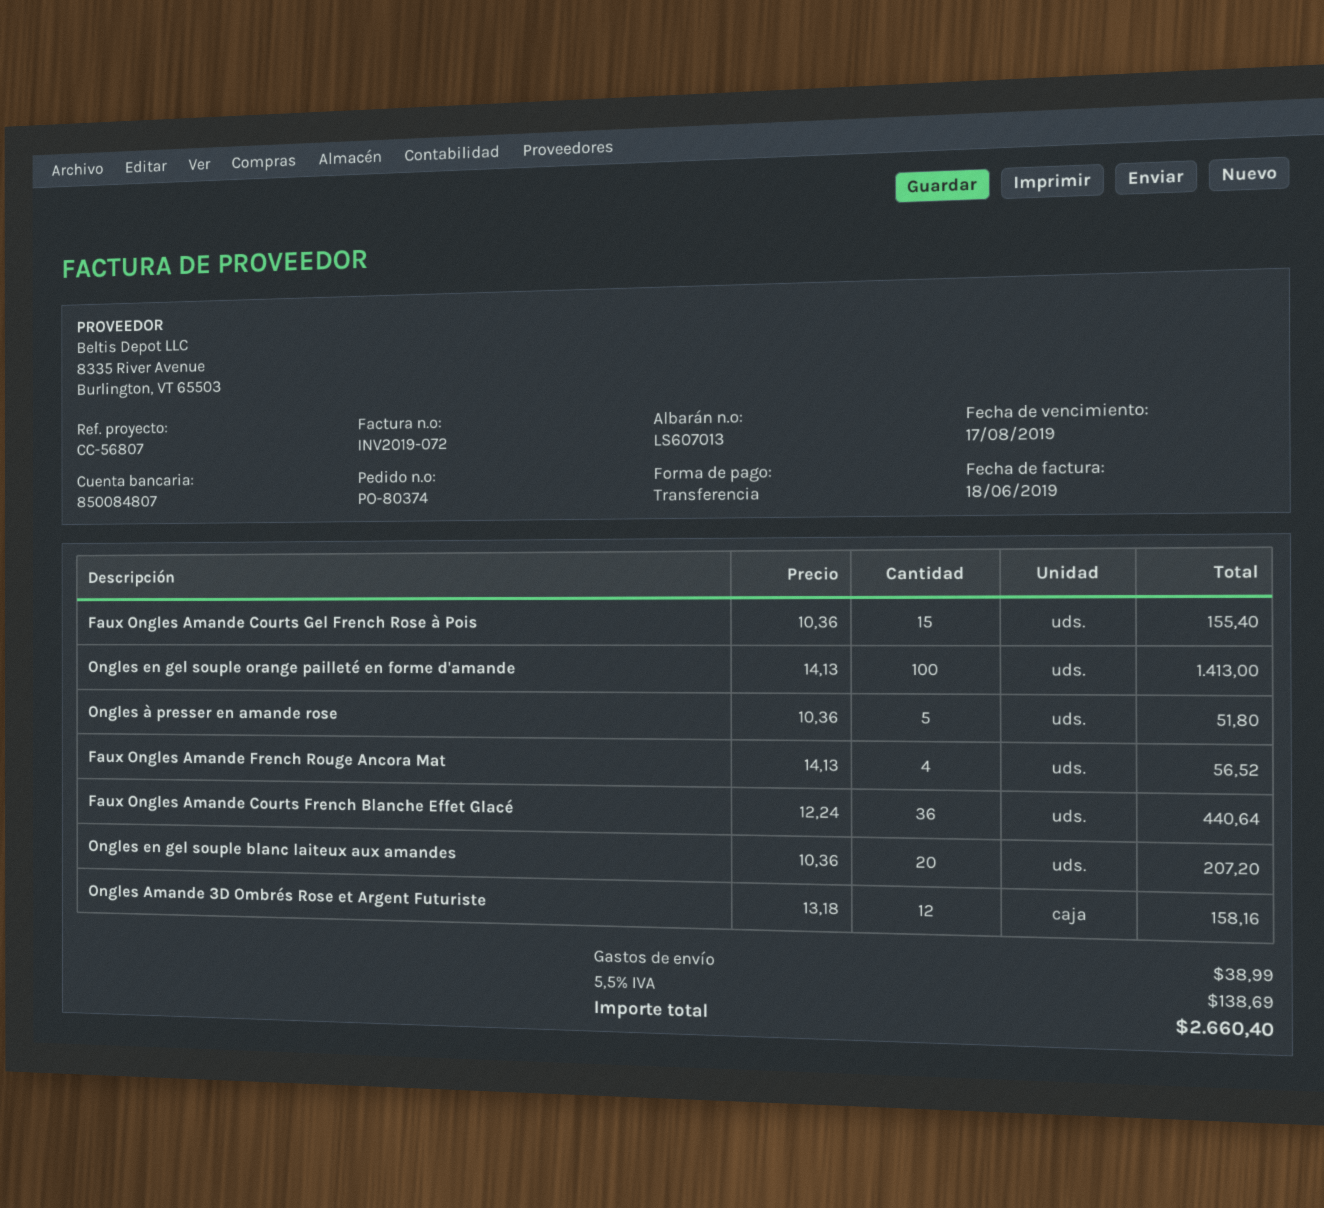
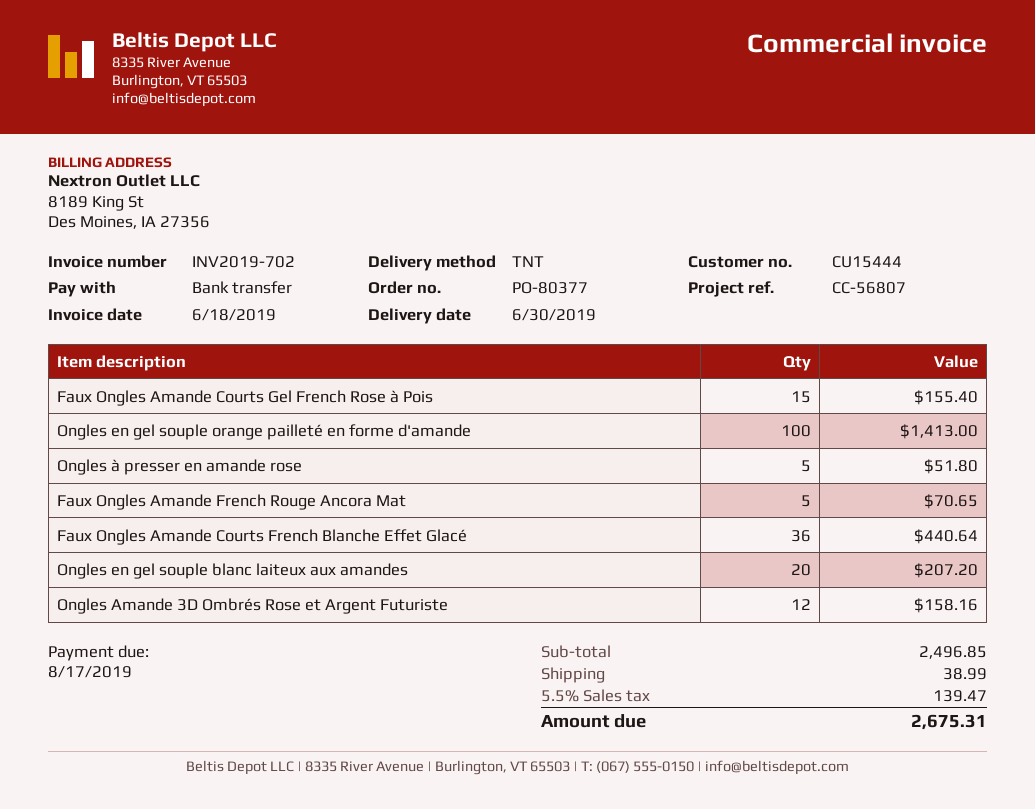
order number: PO-80374 -> PO-80377
invoice number: INV2019-072 -> INV2019-702
Faux Ongles Amande French Rouge Ancora Mat: 4 for 56.52 -> 5 for 70.65
tax: 5.5% = 138.69 -> 5.5% = 139.47
total: 2660.40 -> 2675.31

